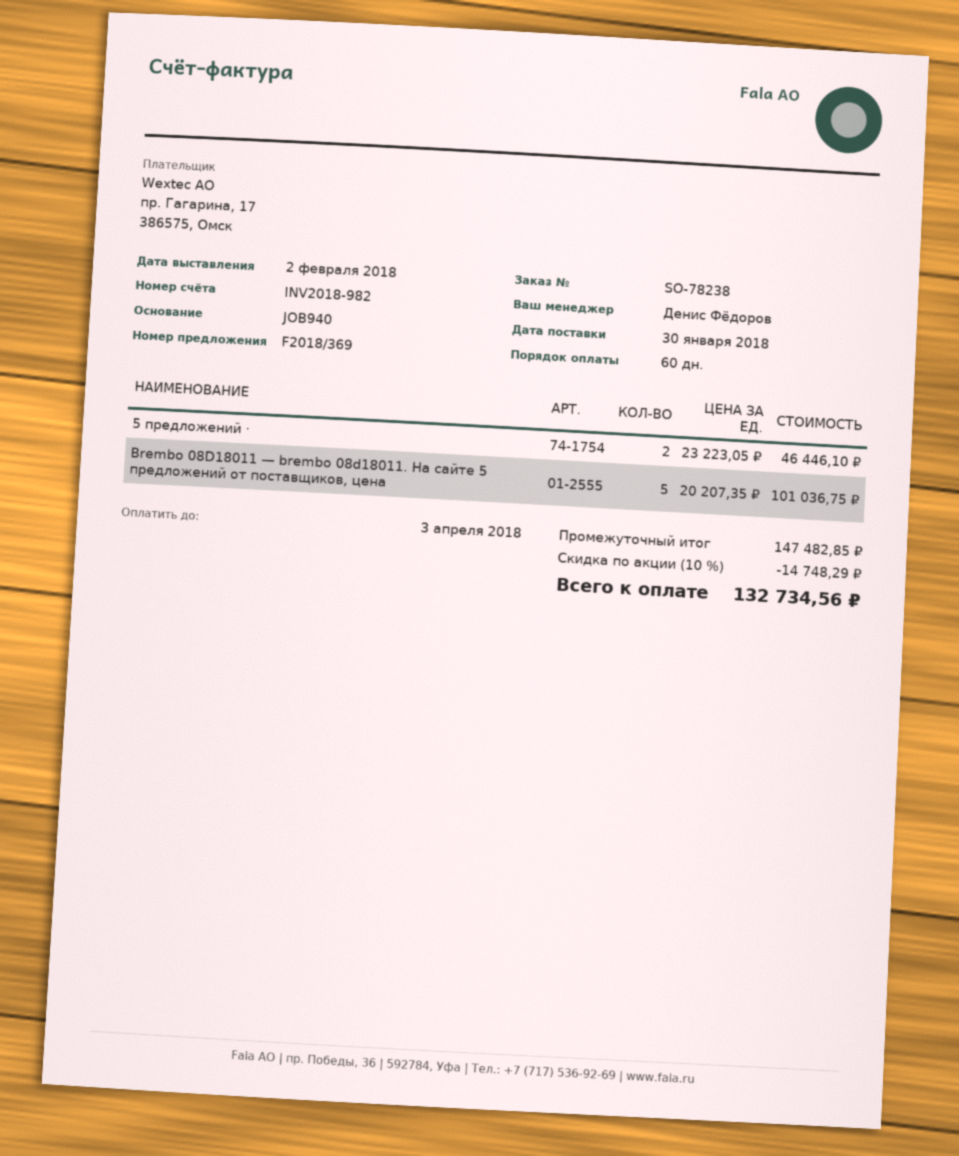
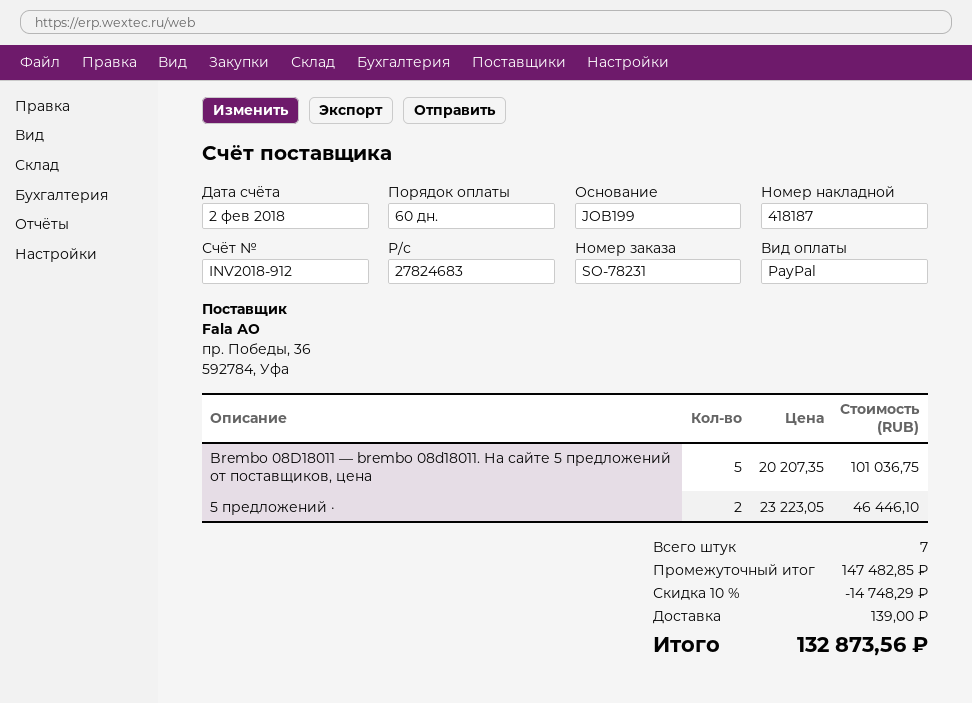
order number: SO-78238 -> SO-78231
invoice number: INV2018-982 -> INV2018-912
reference: JOB940 -> JOB199
shipping: none -> 139.00
total: 132734.56 -> 132873.56

